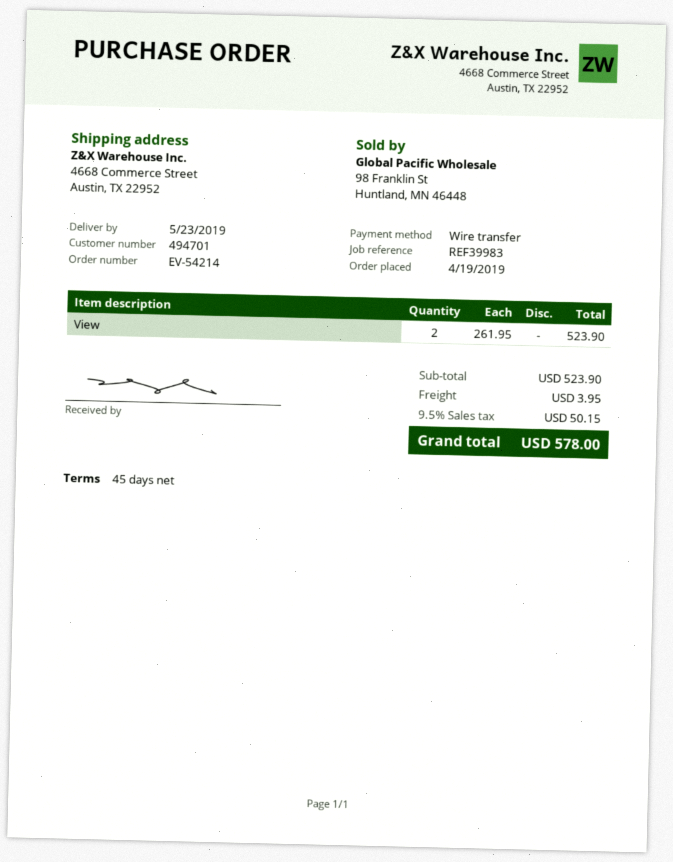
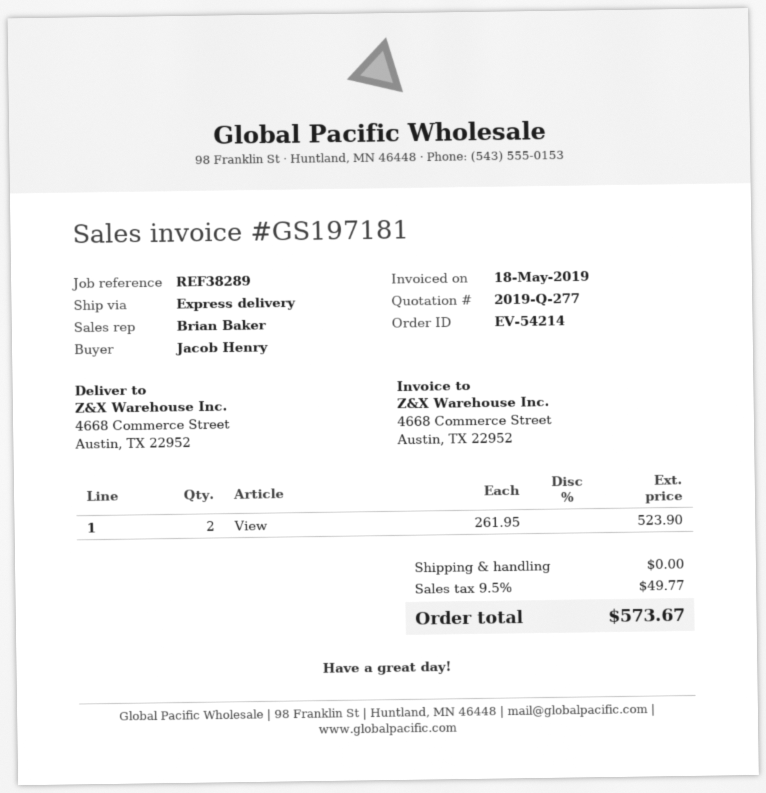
reference: REF39983 -> REF38289
shipping: 3.95 -> 0.00
tax: 9.5% = 50.15 -> 9.5% = 49.77
total: 578.00 -> 573.67

